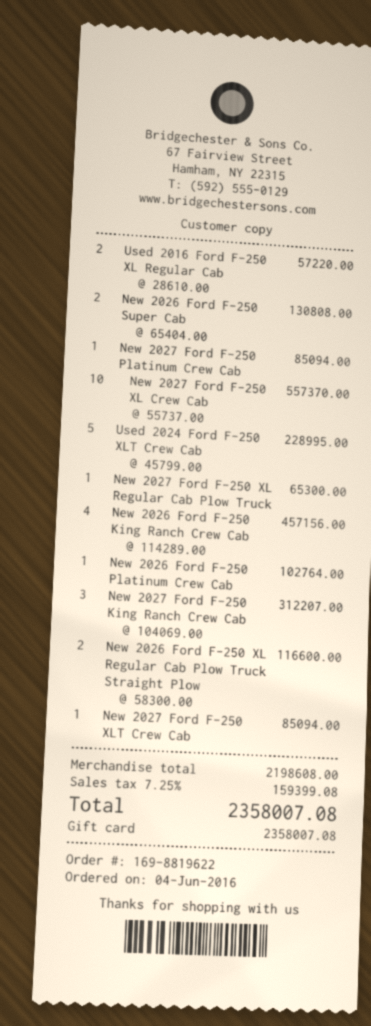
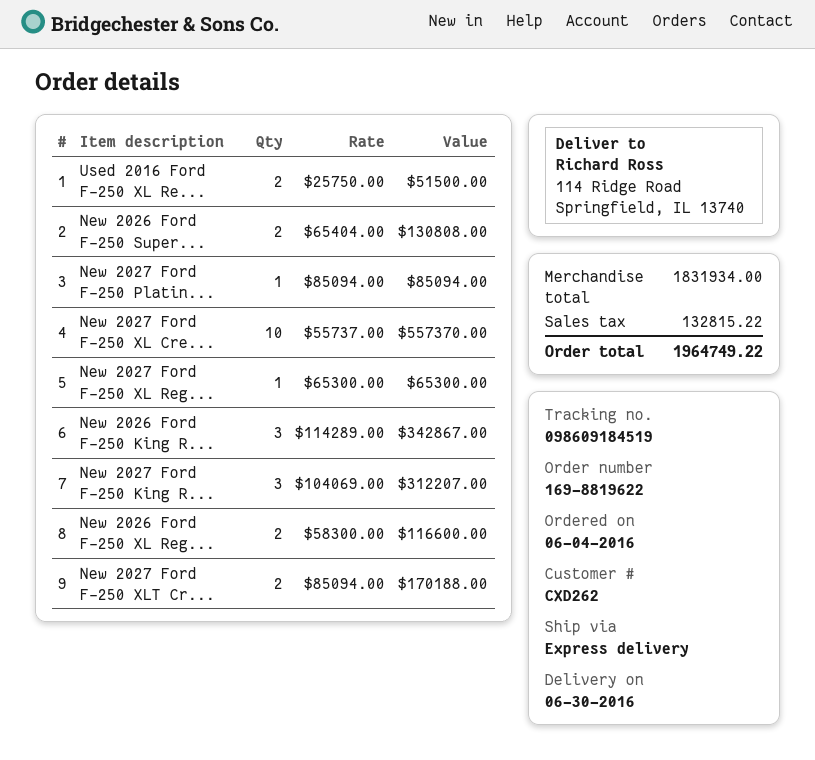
Used 2016 Ford F-250 XL Regular Cab: 2 x 28610.00 = 57220.00 -> 2 x 25750.00 = 51500.00
Used 2024 Ford F-250 XLT Crew Cab: 5 x 45799.00 = 228995.00 -> none
New 2026 Ford F-250 King Ranch Crew Cab: 4 x 114289.00 = 457156.00 -> 3 x 114289.00 = 342867.00
New 2026 Ford F-250 Platinum Crew Cab: 1 x 102764.00 = 102764.00 -> none
New 2027 Ford F-250 XLT Crew Cab: 1 x 85094.00 = 85094.00 -> 2 x 85094.00 = 170188.00
subtotal: 2198608.00 -> 1831934.00
tax: 159399.08 -> 132815.22
total: 2358007.08 -> 1964749.22

